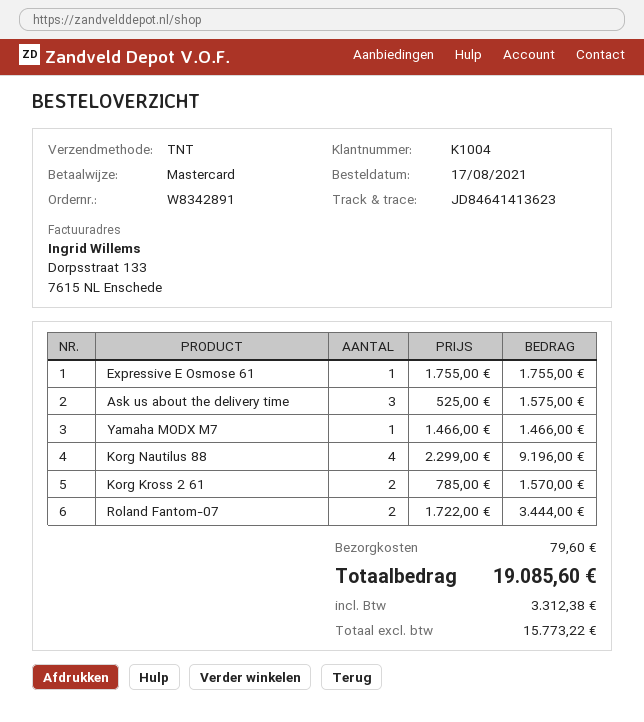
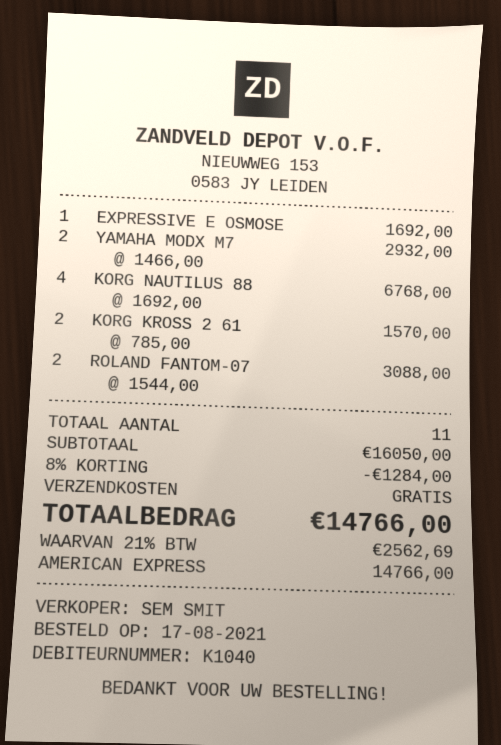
customer number: K1004 -> K1040
payment method: Mastercard -> American Express
Expressive E Osmose 61: 1 x 1755.00 = 1755.00 -> 1 x 1692.00 = 1692.00
Ask us about the delivery time: 3 x 525.00 = 1575.00 -> none
Yamaha MODX M7: 1 x 1466.00 = 1466.00 -> 2 x 1466.00 = 2932.00
Korg Nautilus 88: 4 x 2299.00 = 9196.00 -> 4 x 1692.00 = 6768.00
Roland Fantom-07: 2 x 1722.00 = 3444.00 -> 2 x 1544.00 = 3088.00
discount: none -> 8% = 1284.00
shipping: 79.60 -> 0.00
tax: 3312.38 -> 2562.69
total: 19085.60 -> 14766.00

